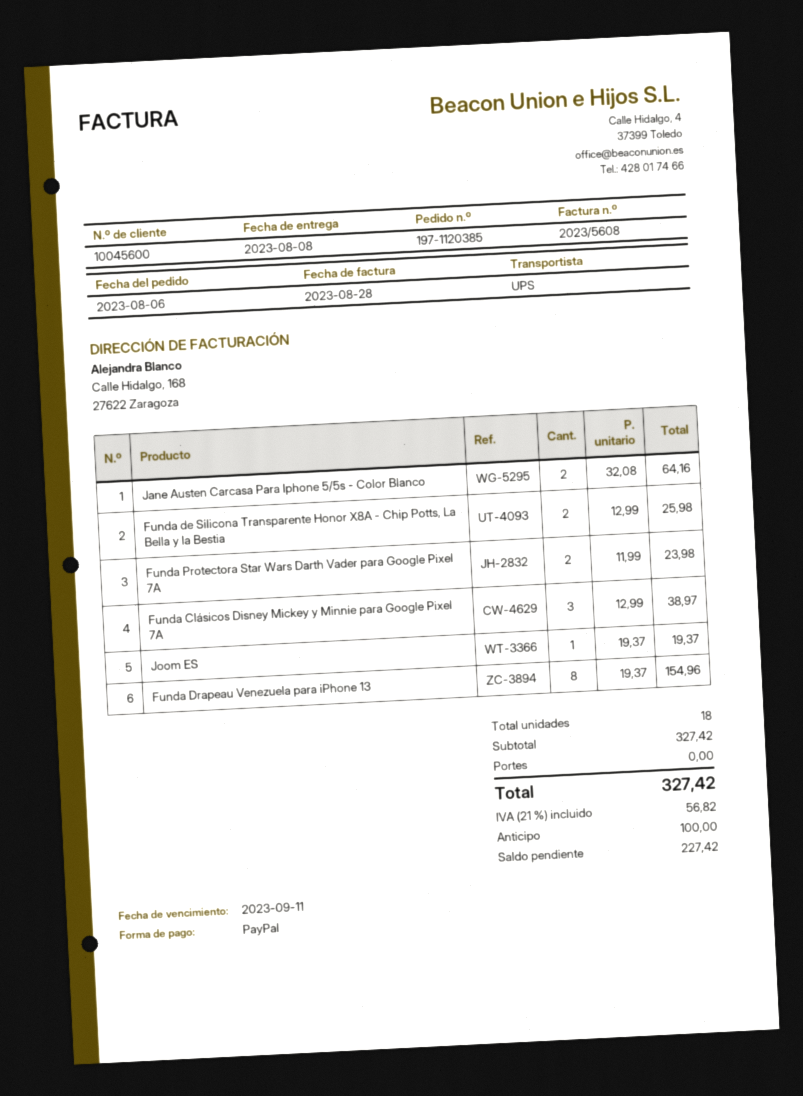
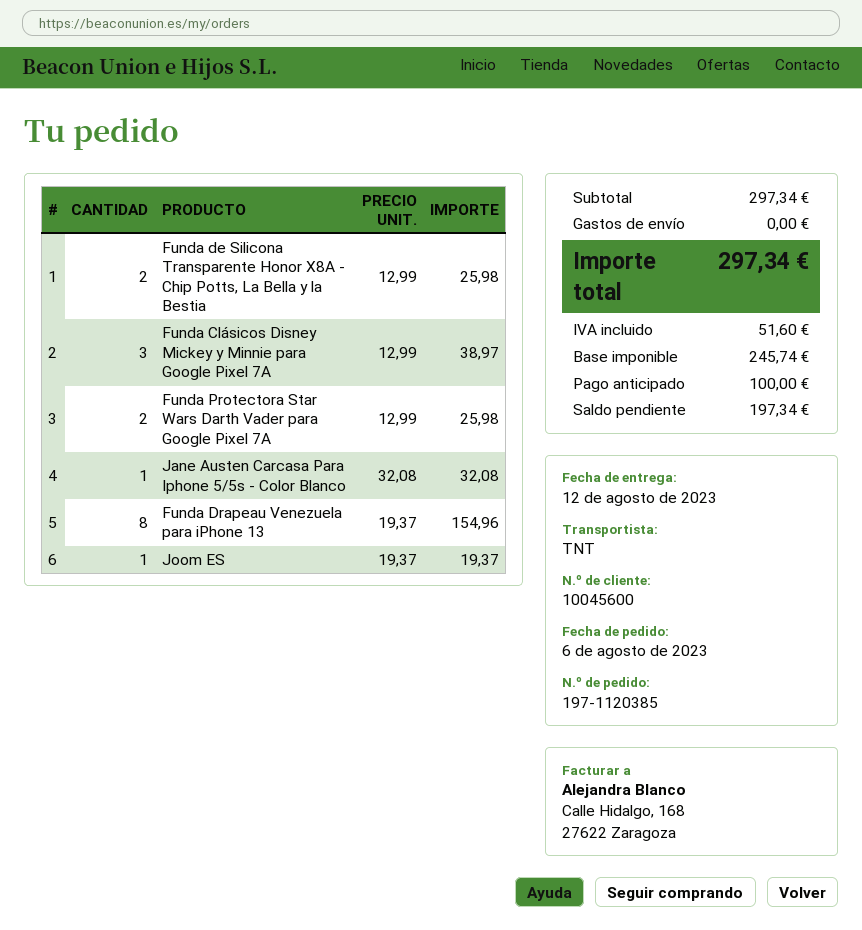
delivery date: 2023-08-08 -> 2023-08-12
shipping method: UPS -> TNT
Jane Austen Carcasa Para Iphone 5/5s - Color Blanco: 2 x 32.08 = 64.16 -> 1 x 32.08 = 32.08
Funda Protectora Star Wars Darth Vader para Google Pixel 7A: 2 x 11.99 = 23.98 -> 2 x 12.99 = 25.98
subtotal: 327.42 -> 297.34
tax: 56.82 -> 51.60
total: 327.42 -> 297.34
balance: 227.42 -> 197.34

